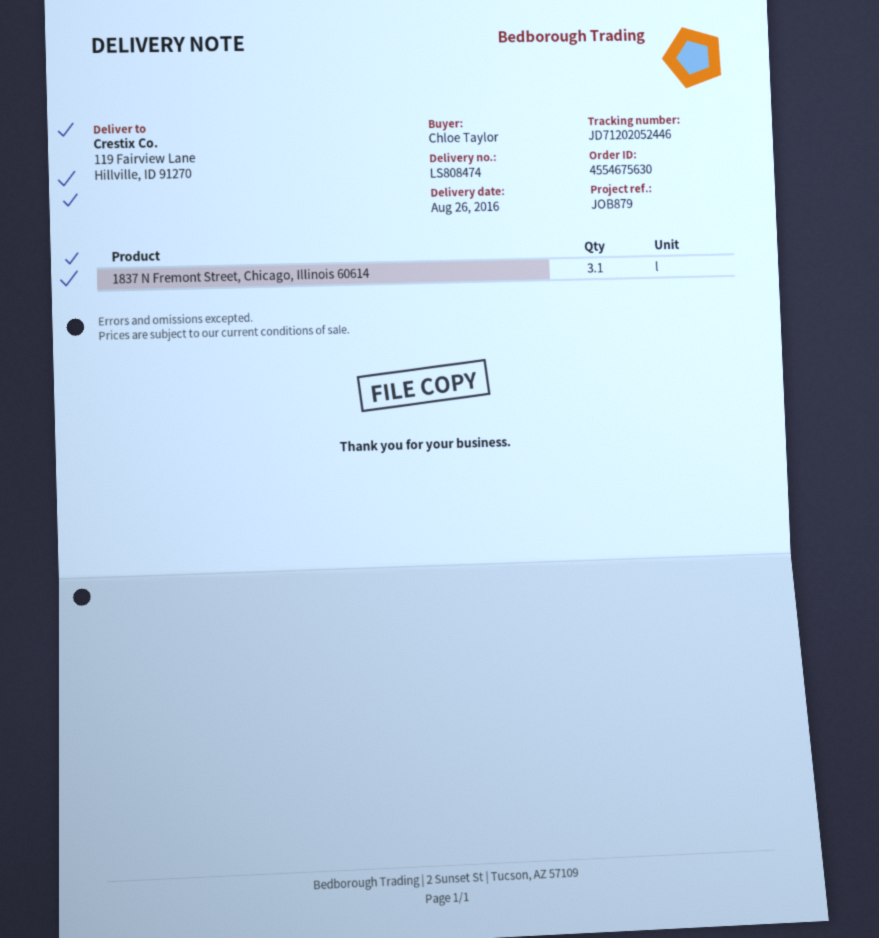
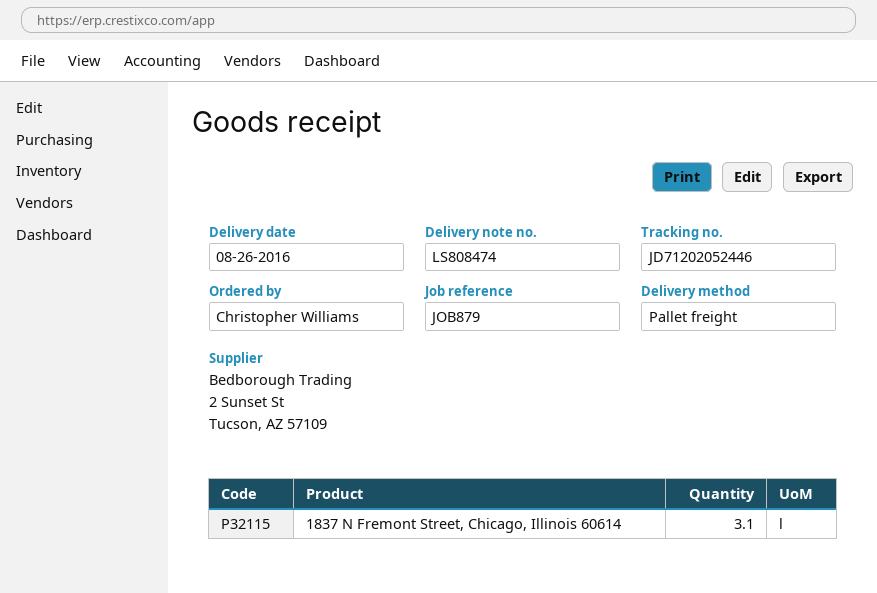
ordered by: Chloe Taylor -> Christopher Williams

